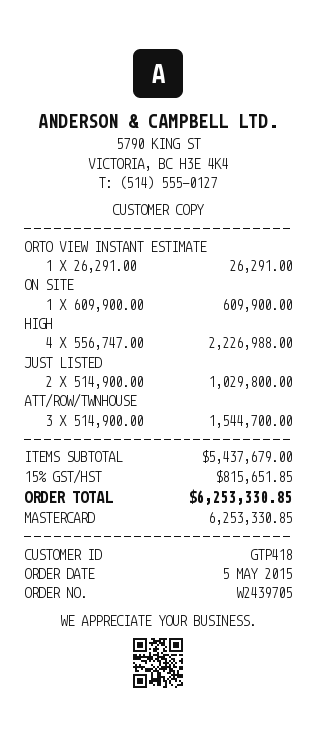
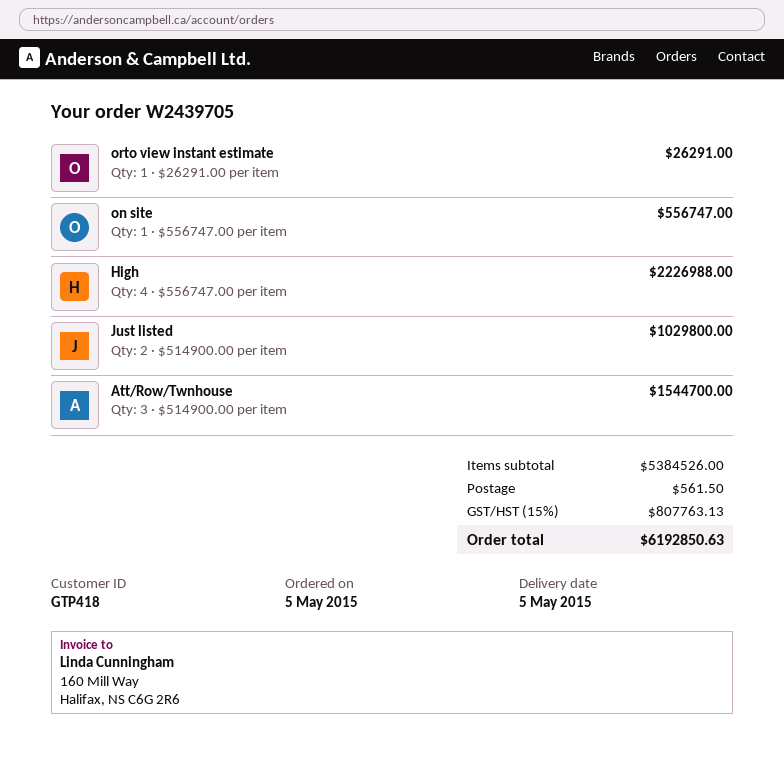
ON SITE: 1 x 609900.00 = 609900.00 -> 1 x 556747.00 = 556747.00
subtotal: 5437679.00 -> 5384526.00
shipping: none -> 561.50
tax: 15% = 815651.85 -> 15% = 807763.13
total: 6253330.85 -> 6192850.63

